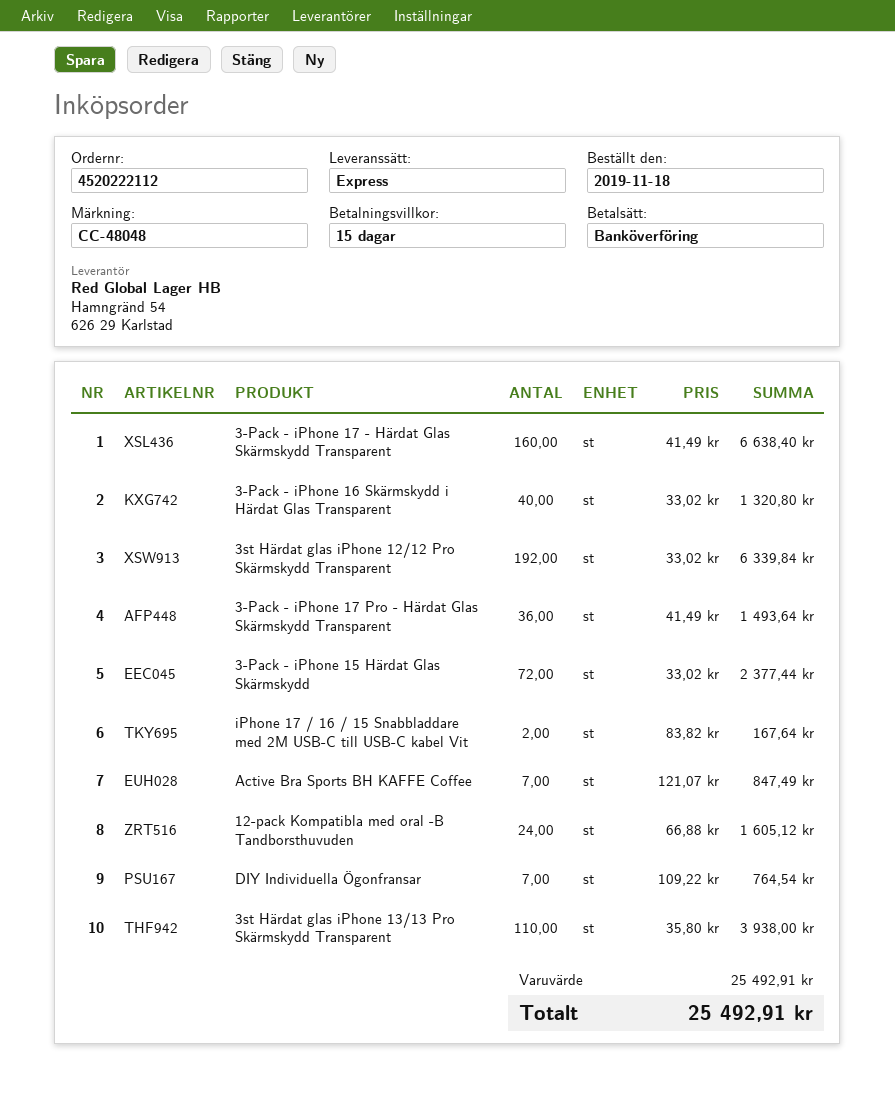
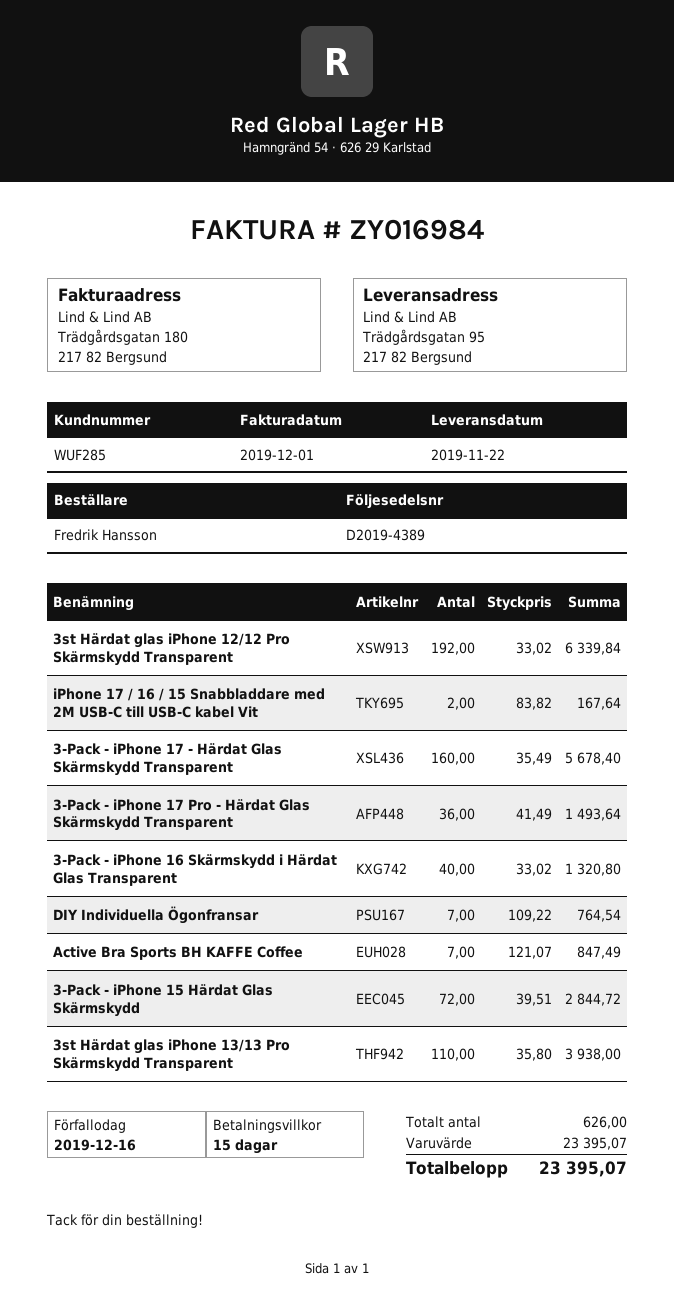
3-Pack - iPhone 17 - Härdat Glas Skärmskydd Transparent: 160 x 41.49 = 6638.40 -> 160 x 35.49 = 5678.40
3-Pack - iPhone 15 Härdat Glas Skärmskydd: 72 x 33.02 = 2377.44 -> 72 x 39.51 = 2844.72
12-pack Kompatibla med oral -B Tandborsthuvuden: 24 x 66.88 = 1605.12 -> none
subtotal: 25492.91 -> 23395.07
total: 25492.91 -> 23395.07

